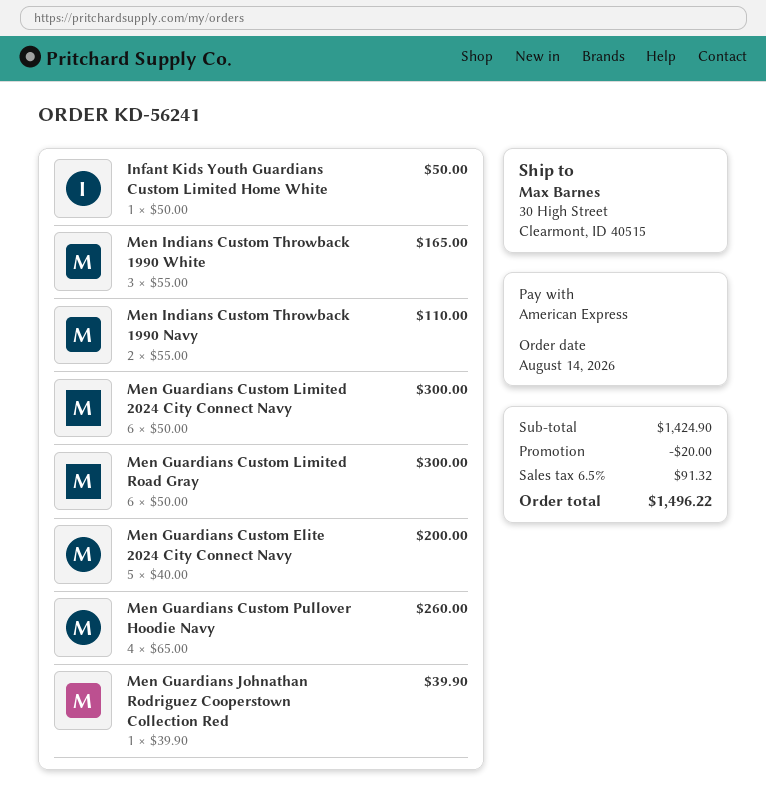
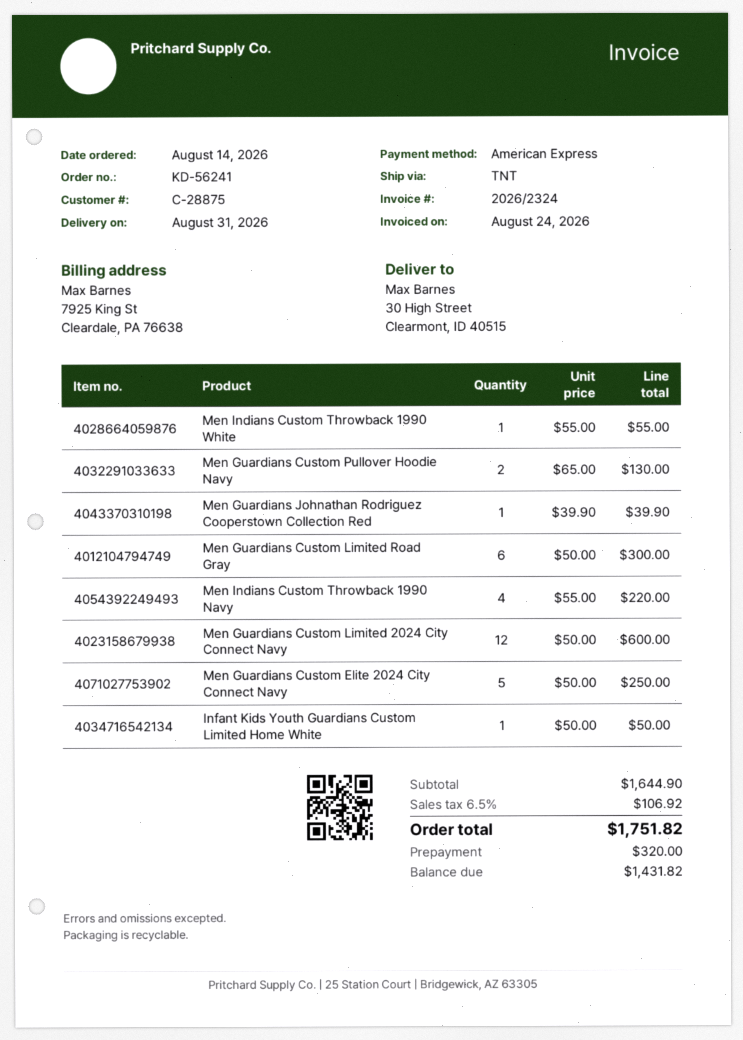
Men Indians Custom Throwback 1990 White: 3 x 55.00 = 165.00 -> 1 x 55.00 = 55.00
Men Indians Custom Throwback 1990 Navy: 2 x 55.00 = 110.00 -> 4 x 55.00 = 220.00
Men Guardians Custom Limited 2024 City Connect Navy: 6 x 50.00 = 300.00 -> 12 x 50.00 = 600.00
Men Guardians Custom Elite 2024 City Connect Navy: 5 x 40.00 = 200.00 -> 5 x 50.00 = 250.00
Men Guardians Custom Pullover Hoodie Navy: 4 x 65.00 = 260.00 -> 2 x 65.00 = 130.00
subtotal: 1424.90 -> 1644.90
discount: 20.00 -> none
tax: 6.5% = 91.32 -> 6.5% = 106.92
total: 1496.22 -> 1751.82

